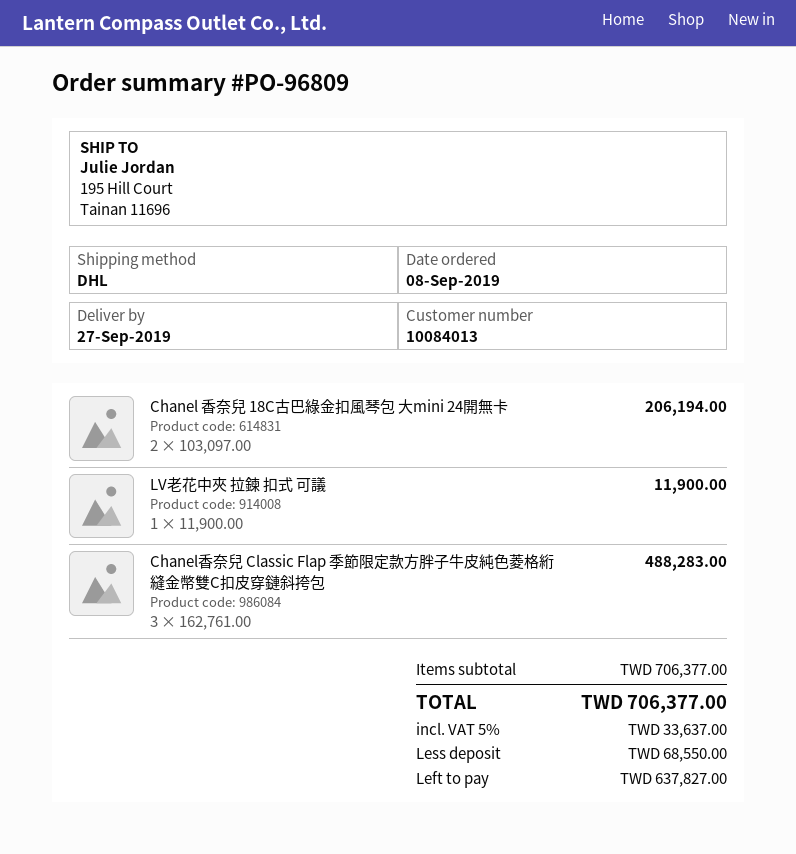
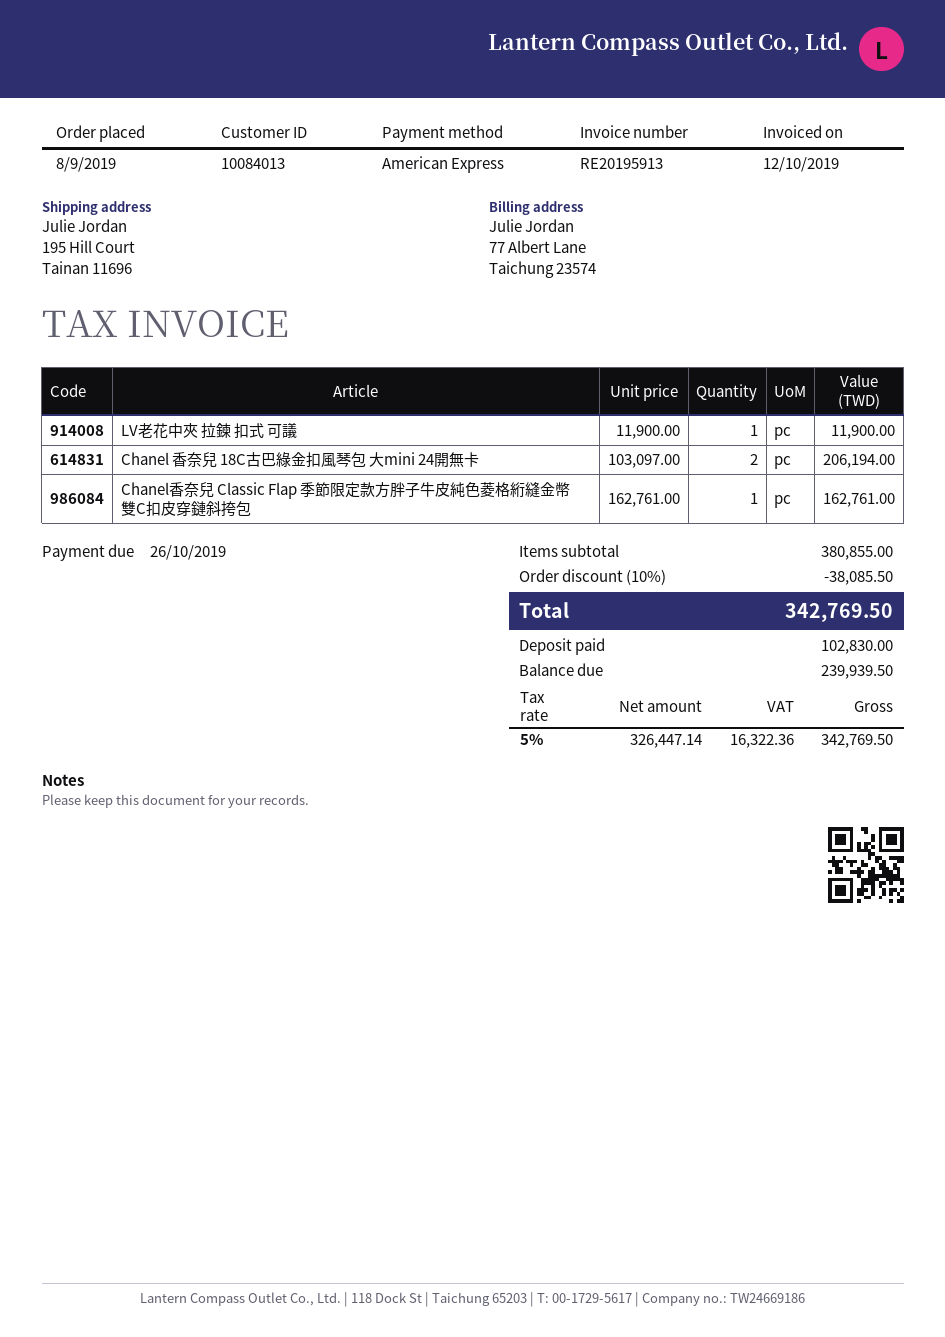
Chanel香奈兒 Classic Flap 季節限定款方胖子牛皮純色菱格絎縫金幣雙C扣皮穿鏈斜挎包: 3 x 162761.00 = 488283.00 -> 1 x 162761.00 = 162761.00
subtotal: 706377.00 -> 380855.00
discount: none -> 10% = 38085.50
tax: 5% = 33637.00 -> 5% = 16322.36
total: 706377.00 -> 342769.50
deposit: 68550.00 -> 102830.00
balance: 637827.00 -> 239939.50

